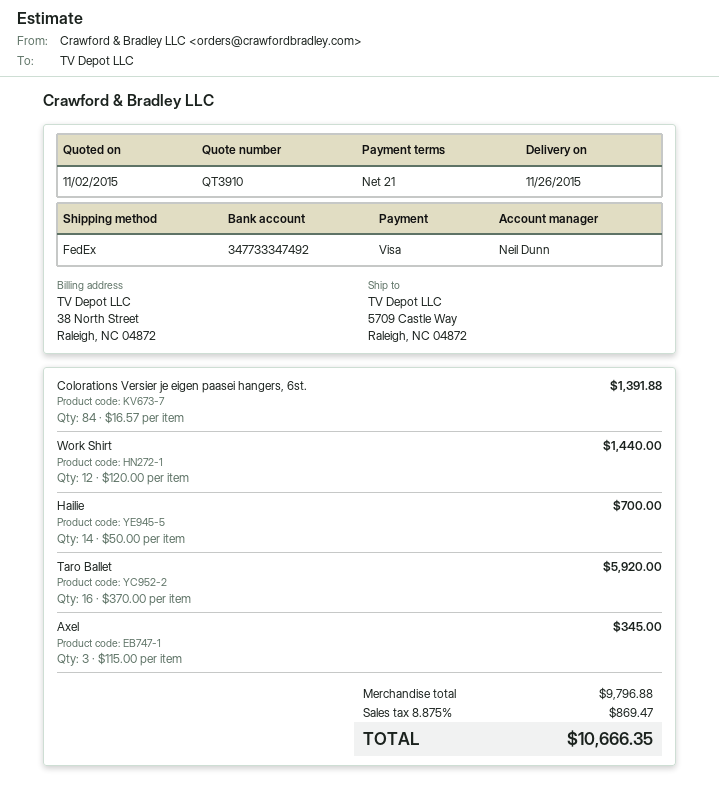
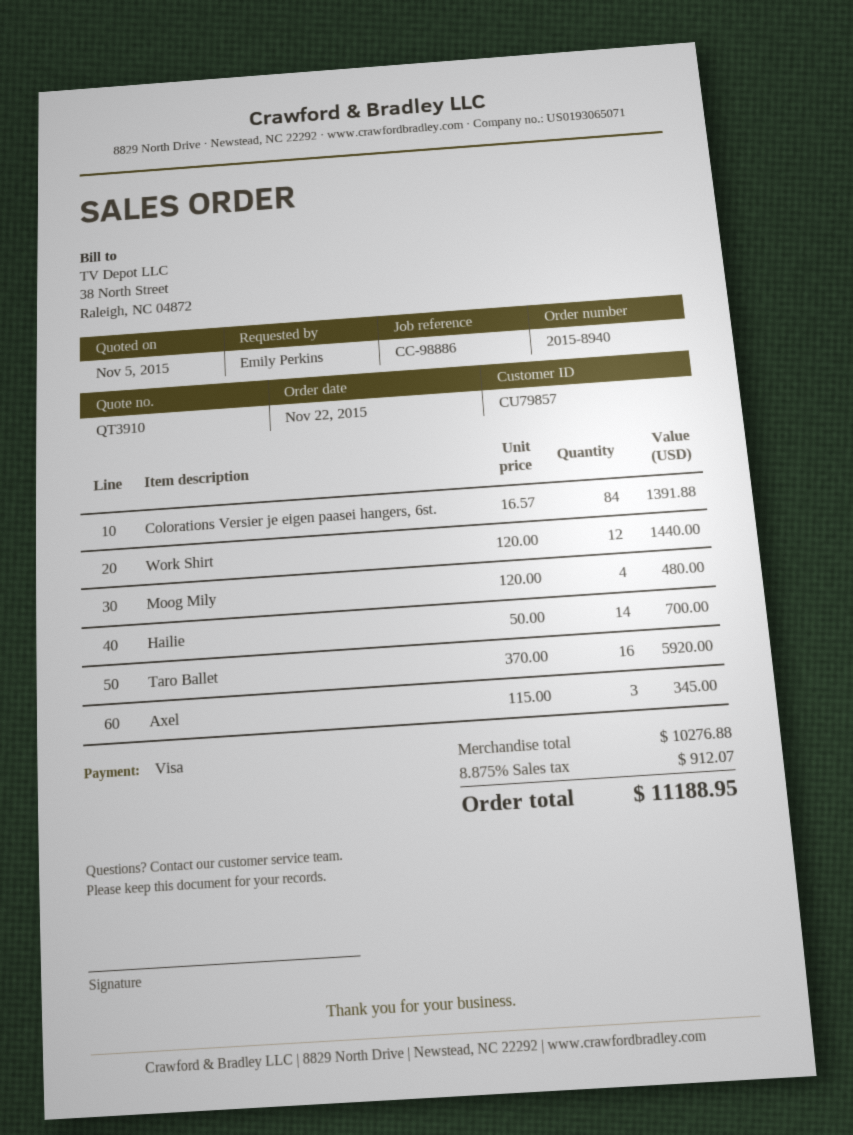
quote date: 2015-11-02 -> 2015-11-05
Moog Mily: none -> 4 x 120.00 = 480.00
subtotal: 9796.88 -> 10276.88
tax: 8.875% = 869.47 -> 8.875% = 912.07
total: 10666.35 -> 11188.95

